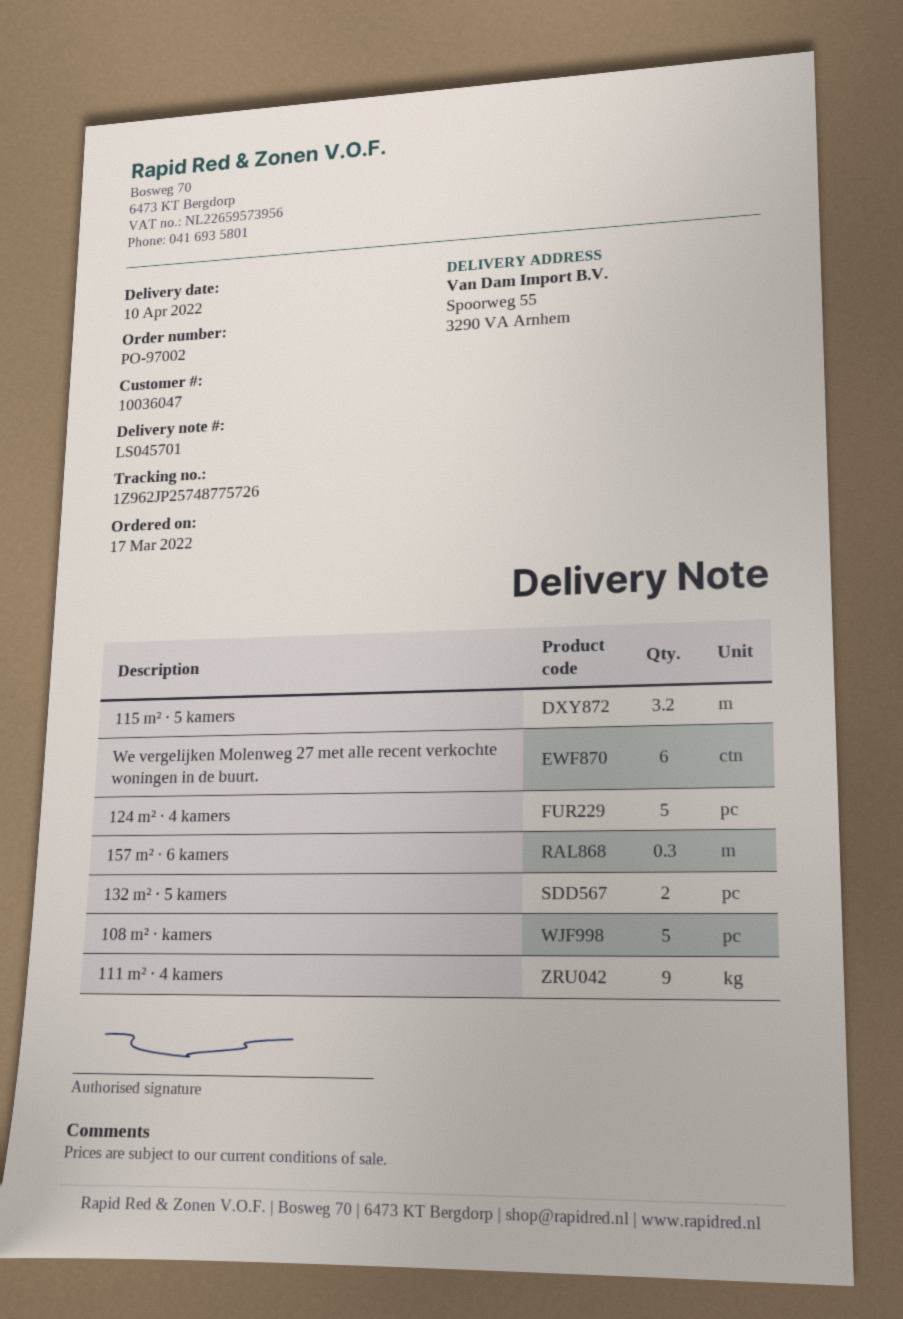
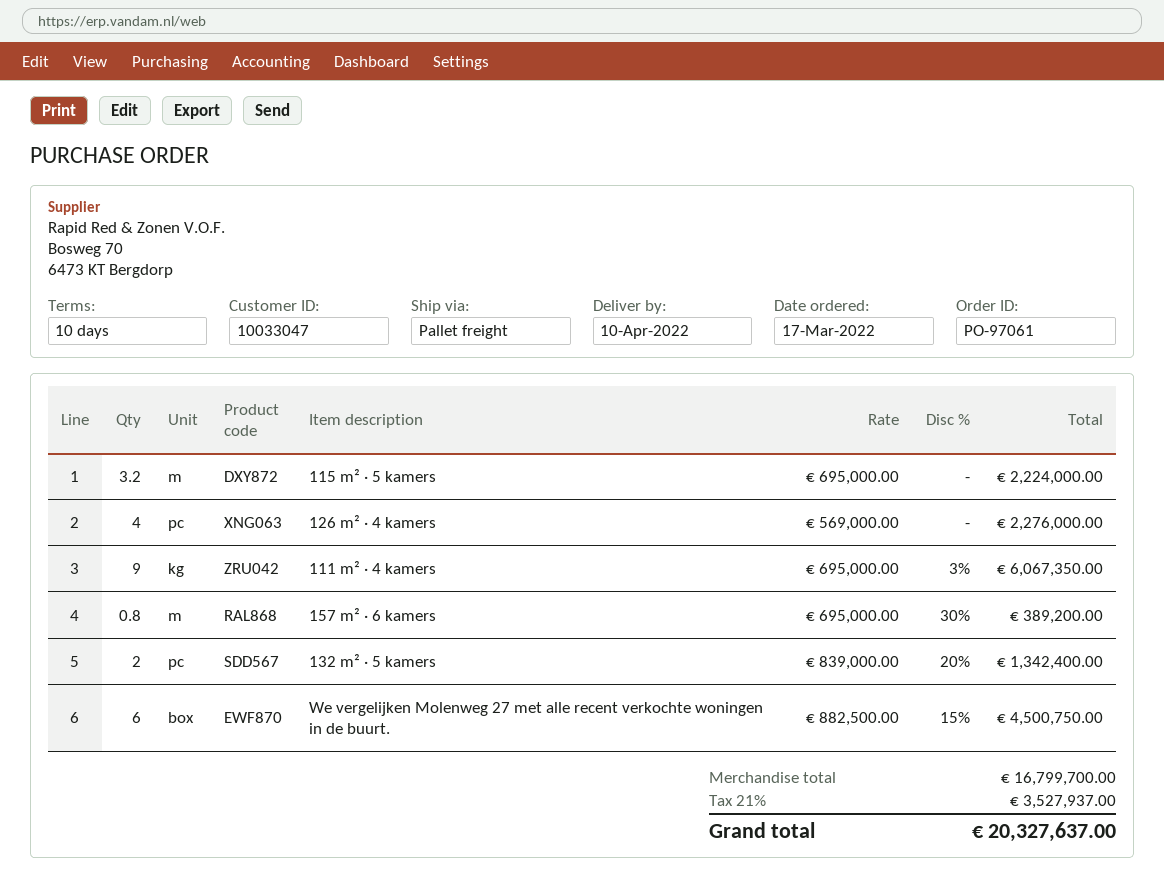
order number: PO-97002 -> PO-97061
customer number: 10036047 -> 10033047
124 m² · 4 kamers: 5 -> none
157 m² · 6 kamers: 0.3 -> 0.8
108 m² · kamers: 5 -> none
126 m² · 4 kamers: none -> 4

